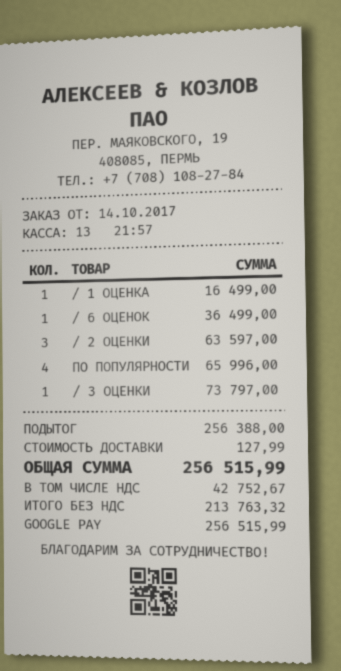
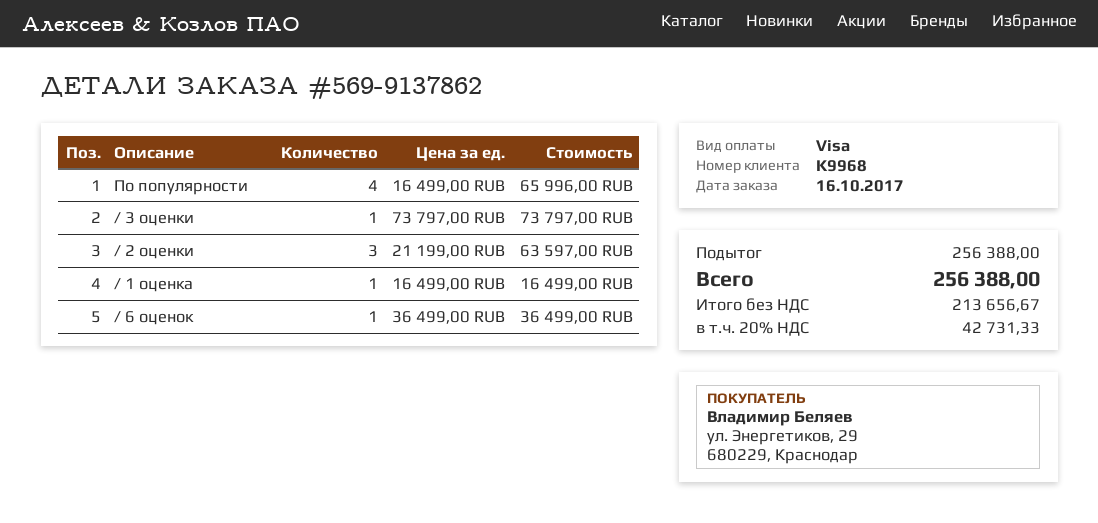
order date: 2017-10-14 -> 2017-10-16
payment method: Google Pay -> Visa
shipping: 127.99 -> none
net: 213763.32 -> 213656.67
tax: 42752.67 -> 42731.33
total: 256515.99 -> 256388.00

